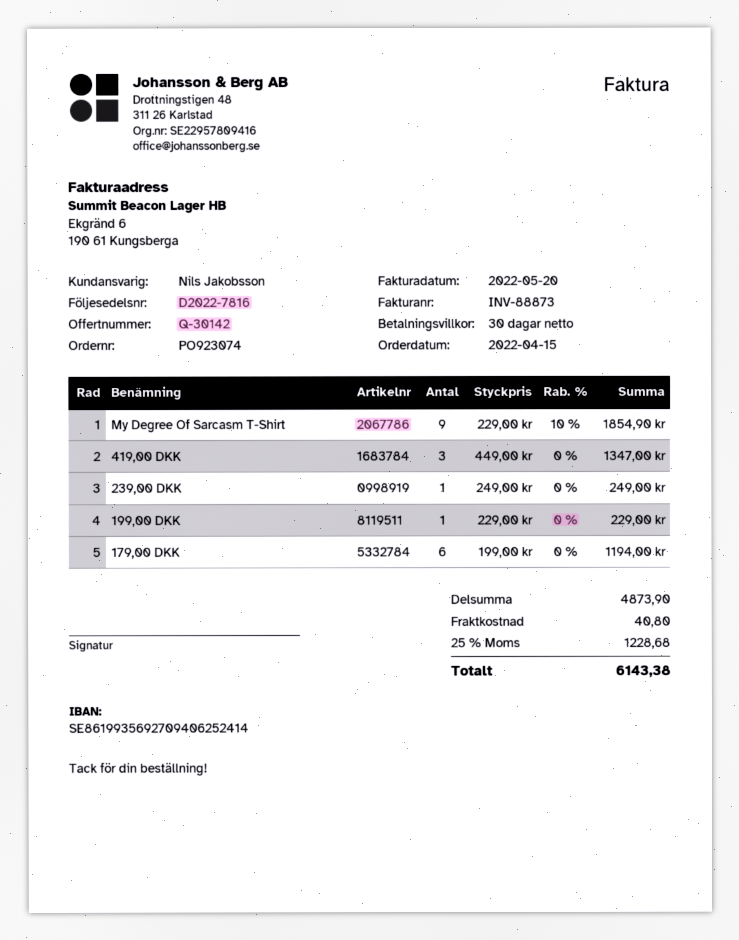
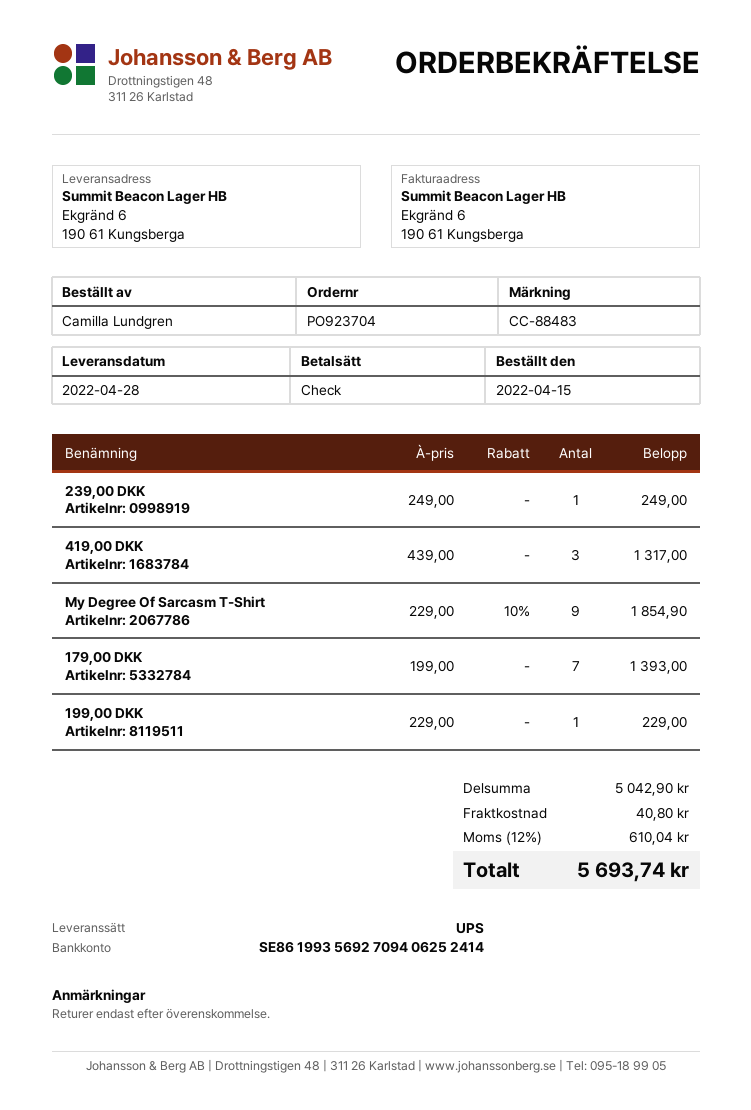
order number: PO923074 -> PO923704
419,00 DKK: 3 x 449.00 = 1347.00 -> 3 x 439.00 = 1317.00
179,00 DKK: 6 x 199.00 = 1194.00 -> 7 x 199.00 = 1393.00
subtotal: 4873.90 -> 5042.90
tax: 25% = 1228.68 -> 12% = 610.04
total: 6143.38 -> 5693.74

